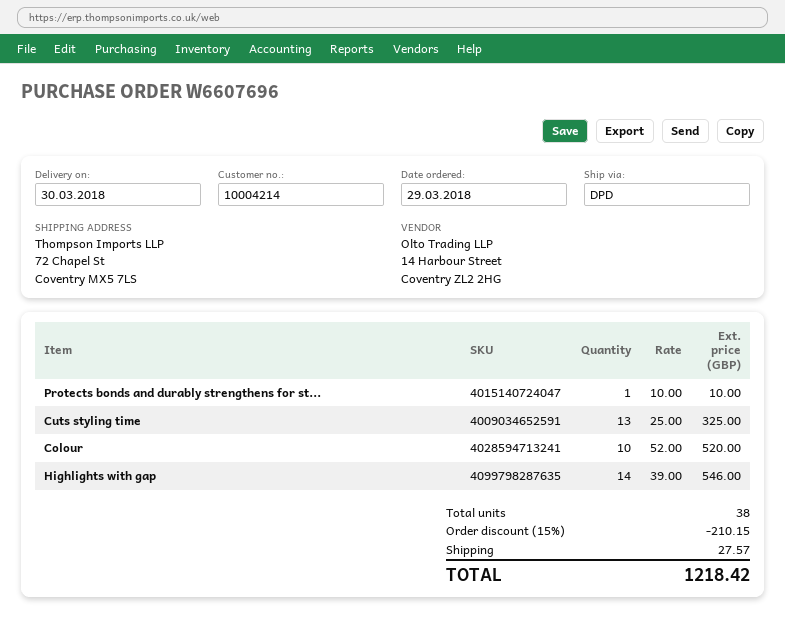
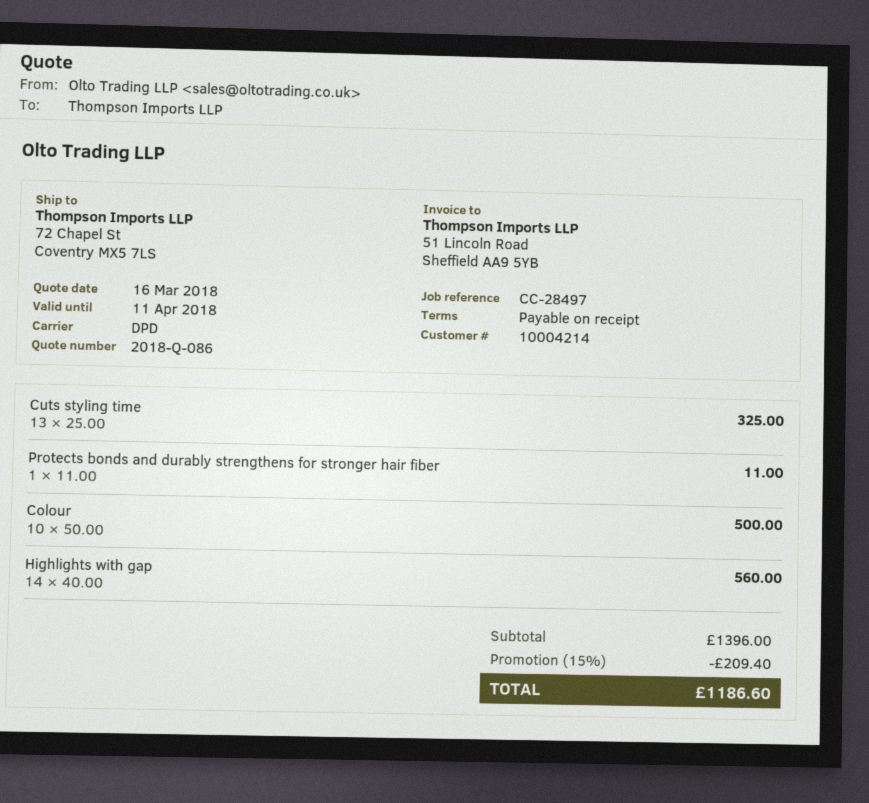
Protects bonds and durably strengthens for st...: 1 x 10.00 = 10.00 -> 1 x 11.00 = 11.00
Colour: 10 x 52.00 = 520.00 -> 10 x 50.00 = 500.00
Highlights with gap: 14 x 39.00 = 546.00 -> 14 x 40.00 = 560.00
discount: 15% = 210.15 -> 15% = 209.40
shipping: 27.57 -> none
total: 1218.42 -> 1186.60

